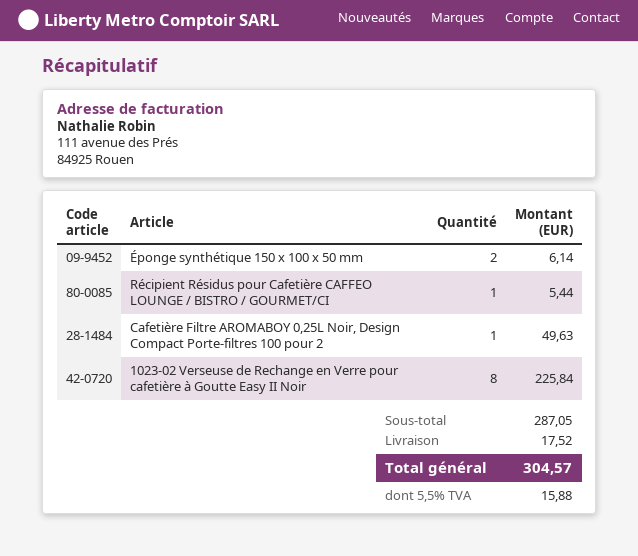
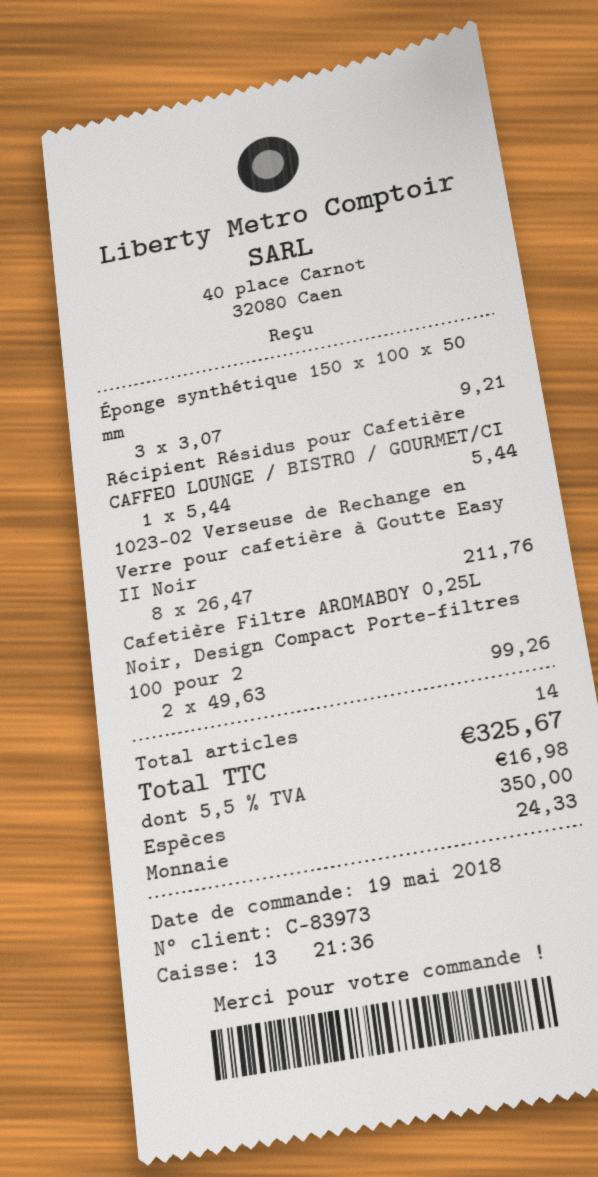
Éponge synthétique 150 x 100 x 50 mm: 2 for 6.14 -> 3 for 9.21
Cafetière Filtre AROMABOY 0,25L Noir, Design Compact Porte-filtres 100 pour 2: 1 for 49.63 -> 2 for 99.26
1023-02 Verseuse de Rechange en Verre pour cafetière à Goutte Easy II Noir: 8 for 225.84 -> 8 for 211.76
shipping: 17.52 -> none
tax: 5.5% = 15.88 -> 5.5% = 16.98
total: 304.57 -> 325.67

